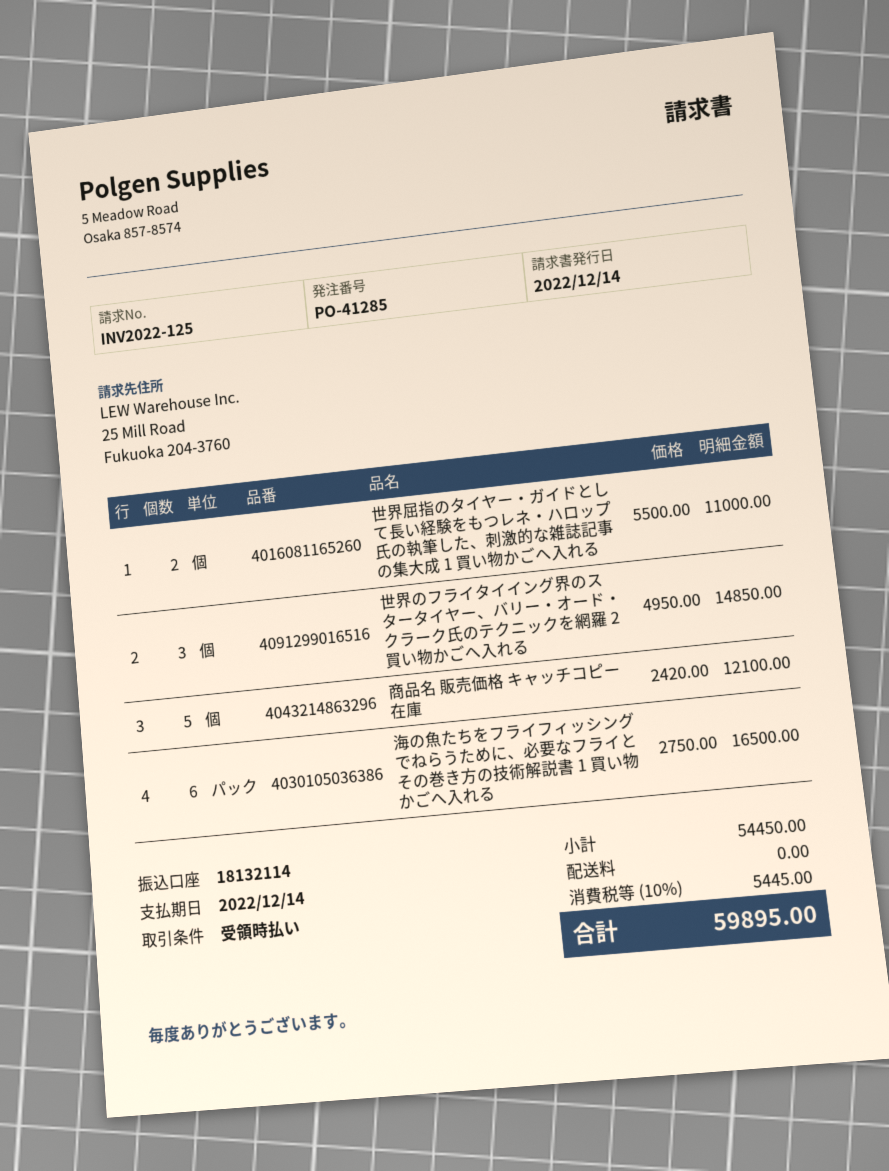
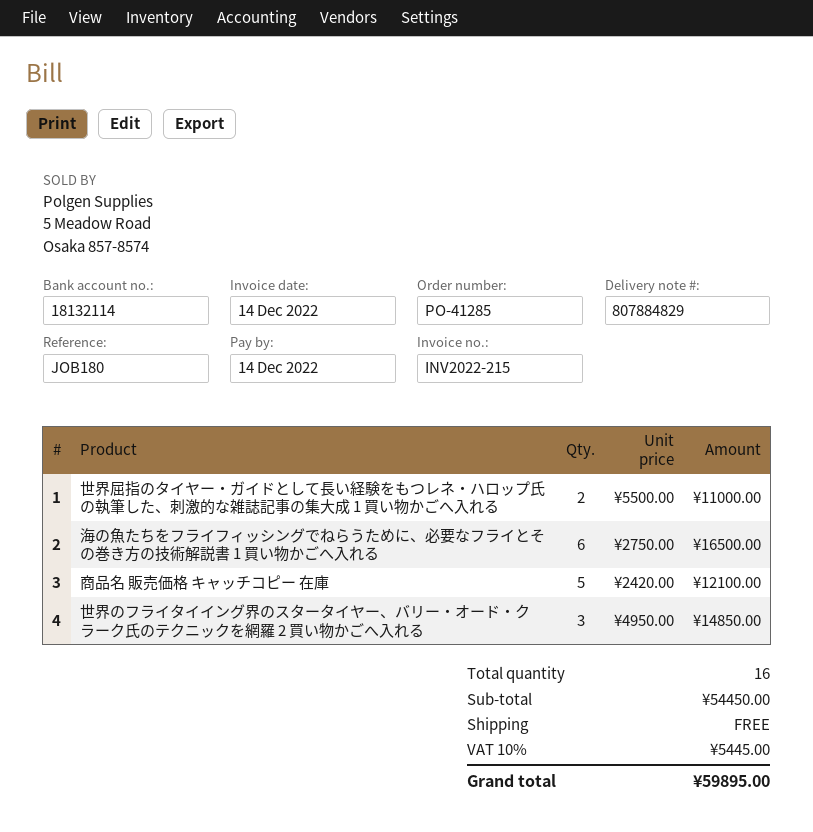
invoice number: INV2022-125 -> INV2022-215

